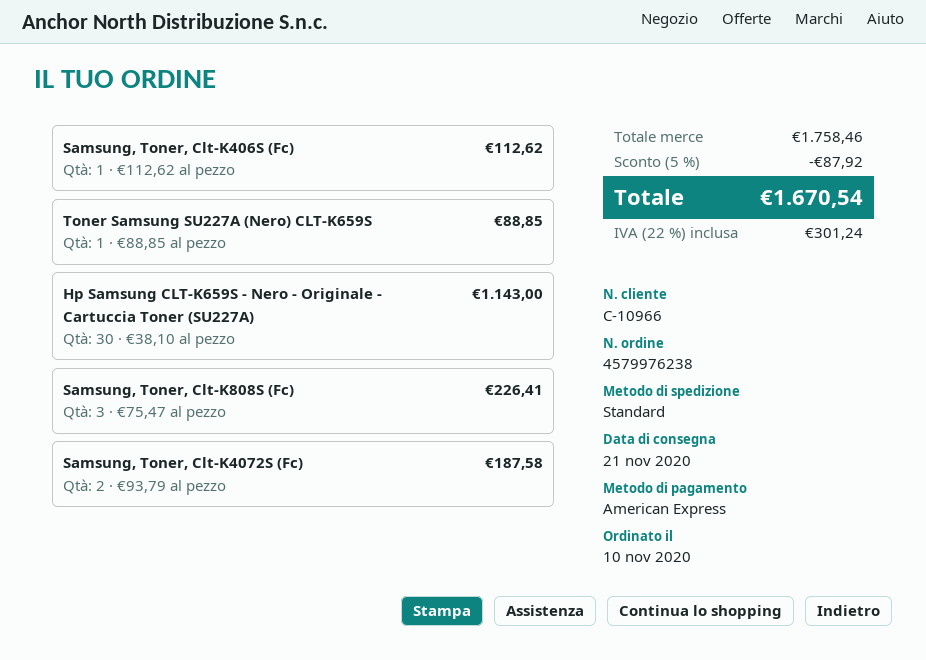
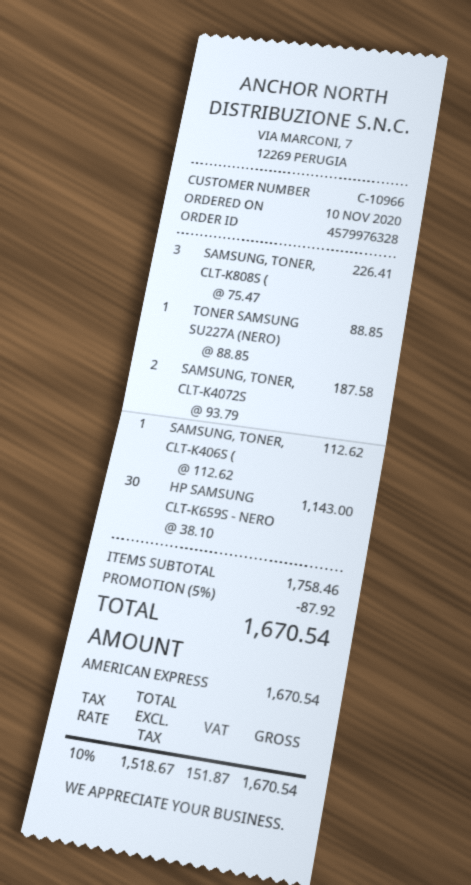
order number: 4579976238 -> 4579976328
tax: 22% = 301.24 -> 10% = 151.87

